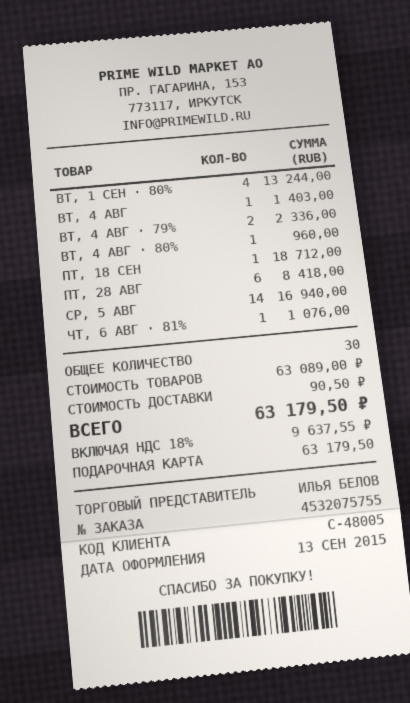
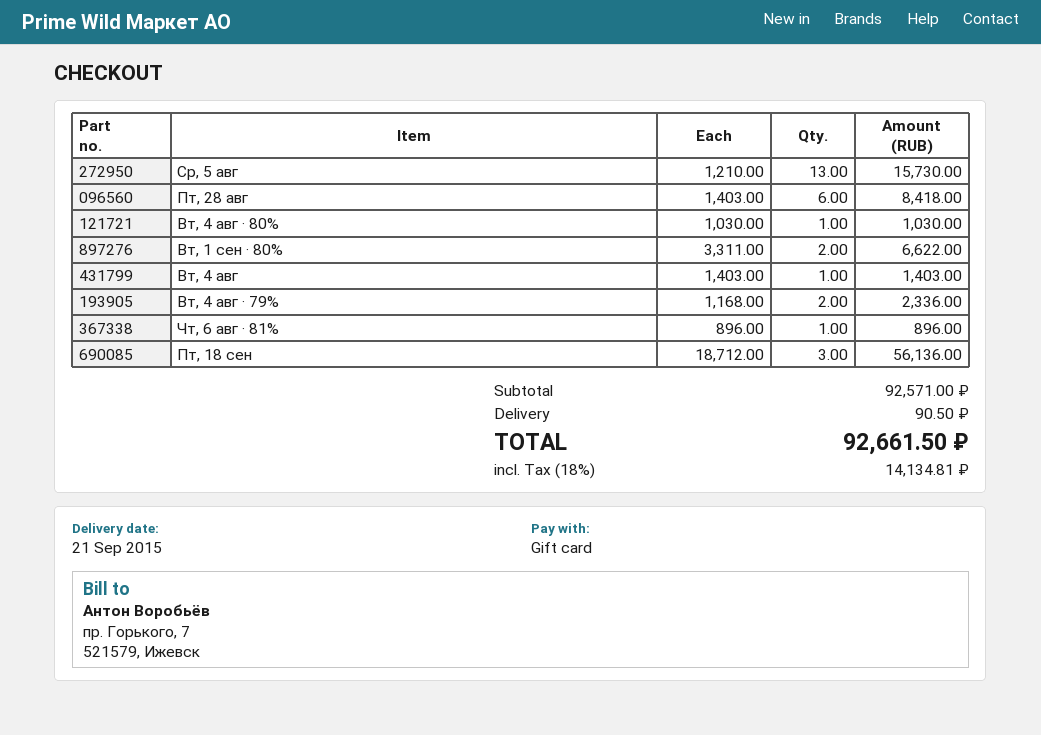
ВТ, 1 СЕН · 80%: 4 for 13244.00 -> 2 for 6622.00
ВТ, 4 АВГ · 80%: 1 for 960.00 -> 1 for 1030.00
ПТ, 18 СЕН: 1 for 18712.00 -> 3 for 56136.00
СР, 5 АВГ: 14 for 16940.00 -> 13 for 15730.00
ЧТ, 6 АВГ · 81%: 1 for 1076.00 -> 1 for 896.00
subtotal: 63089.00 -> 92571.00
tax: 18% = 9637.55 -> 18% = 14134.81
total: 63179.50 -> 92661.50

